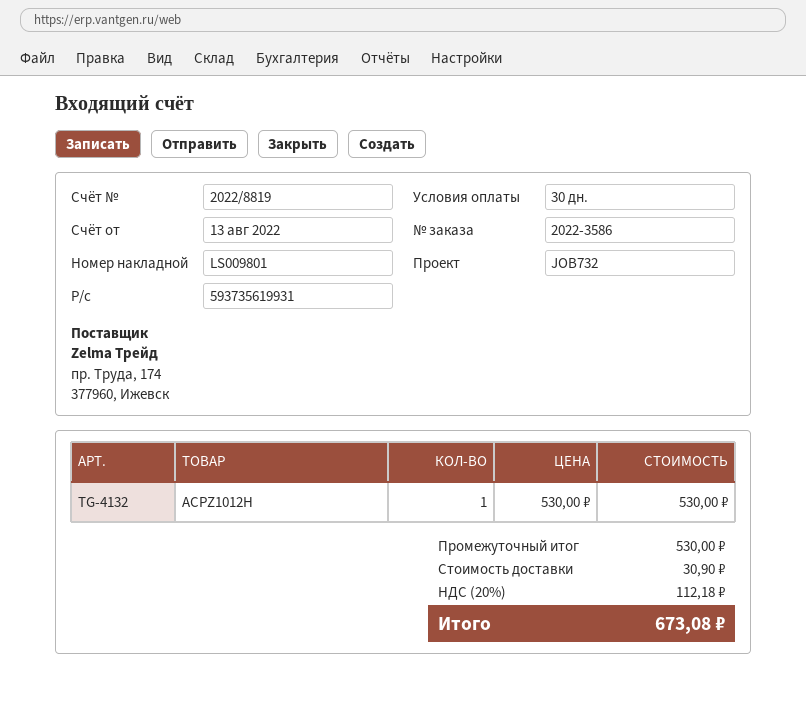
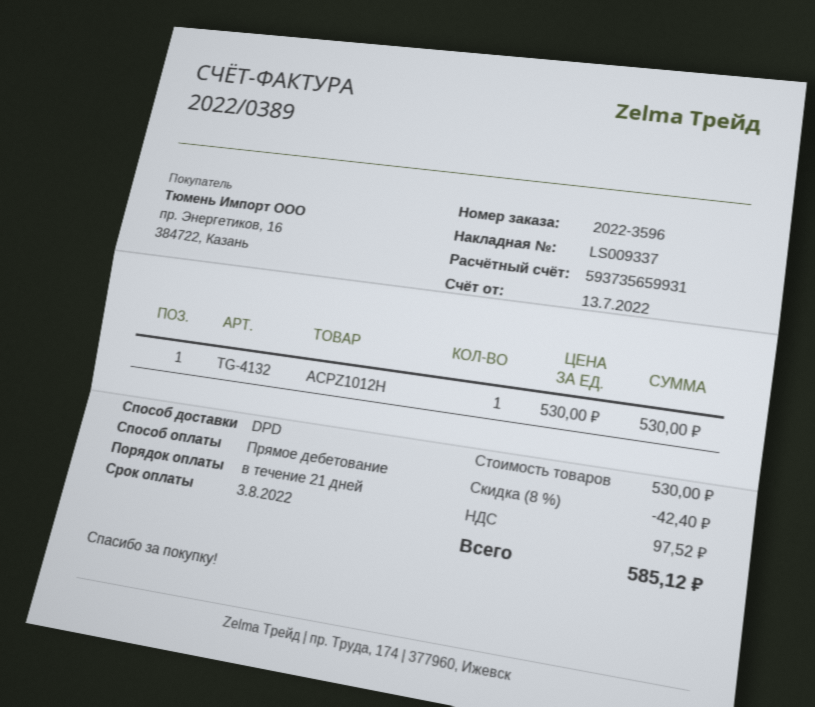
order number: 2022-3586 -> 2022-3596
delivery note number: LS009801 -> LS009337
invoice number: 2022/8819 -> 2022/0389
invoice date: 2022-08-13 -> 2022-07-13
payment terms: 30 days -> 21 days
bank account: 593735619931 -> 593735659931
discount: none -> 8% = 42.40
shipping: 30.90 -> none
tax: 112.18 -> 97.52
total: 673.08 -> 585.12

